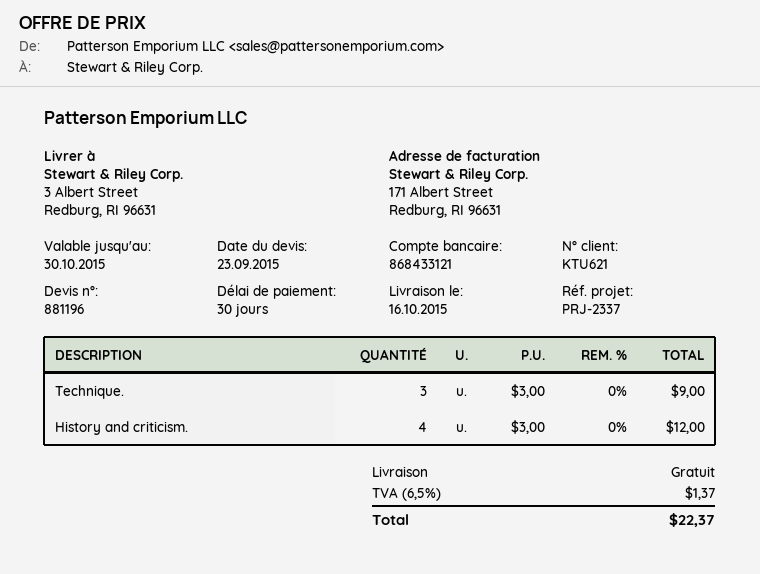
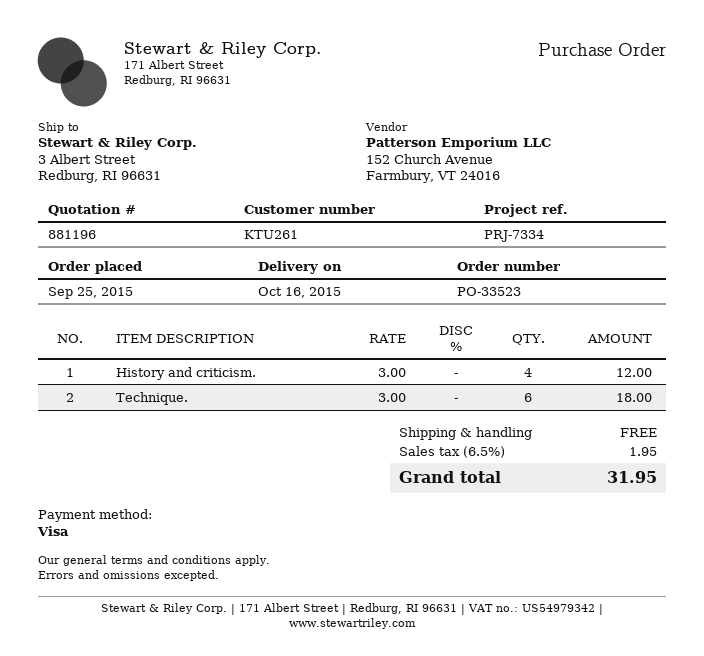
customer number: KTU621 -> KTU261
reference: PRJ-2337 -> PRJ-7334
Technique.: 3 x 3.00 = 9.00 -> 6 x 3.00 = 18.00
tax: 6.5% = 1.37 -> 6.5% = 1.95
total: 22.37 -> 31.95

